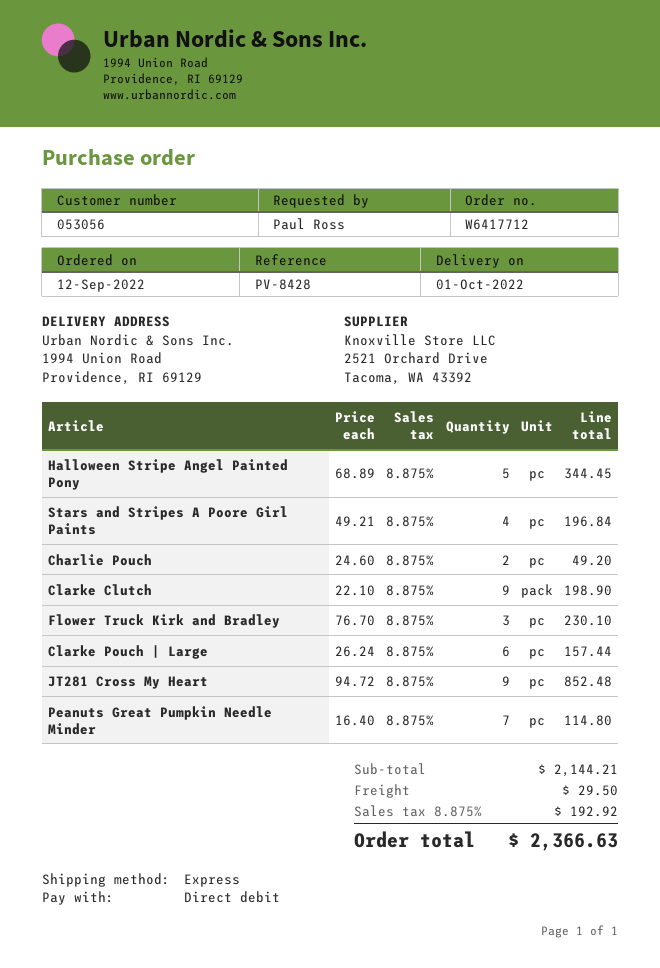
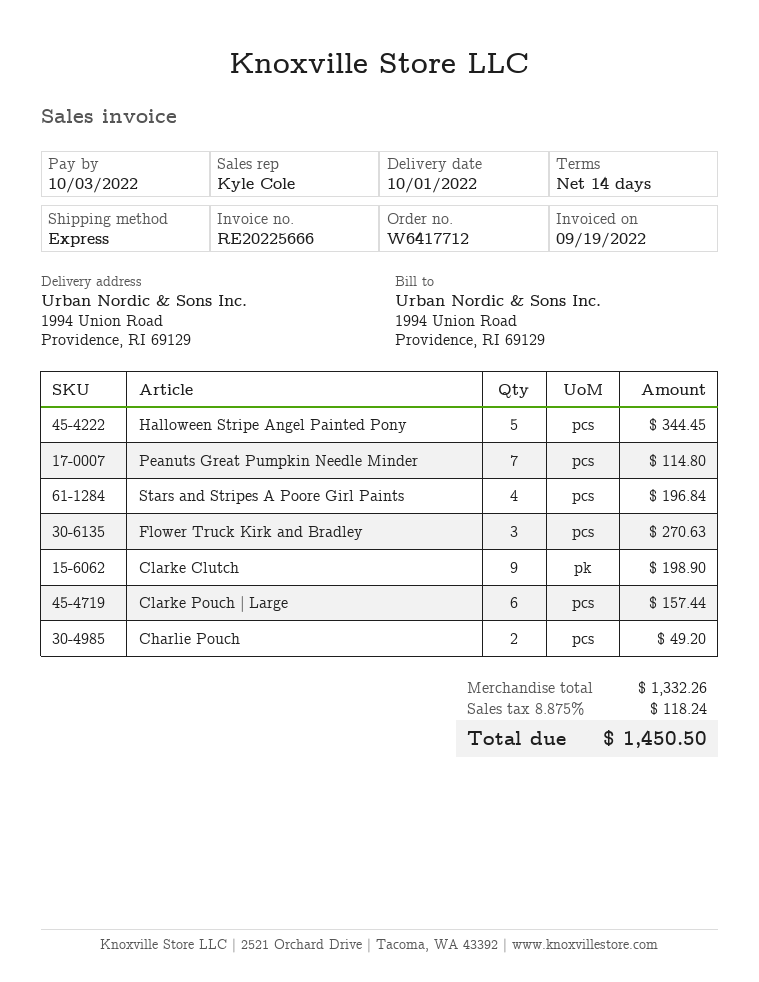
Flower Truck Kirk and Bradley: 3 for 230.10 -> 3 for 270.63
JT281 Cross My Heart: 9 for 852.48 -> none
subtotal: 2144.21 -> 1332.26
shipping: 29.50 -> none
tax: 8.875% = 192.92 -> 8.875% = 118.24
total: 2366.63 -> 1450.50

